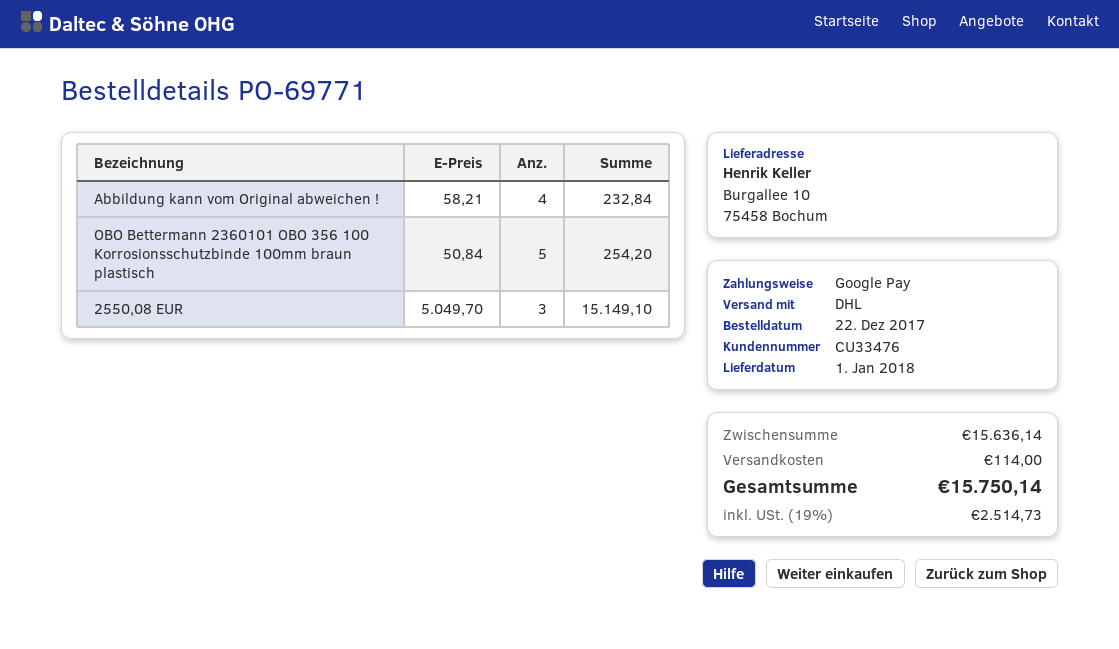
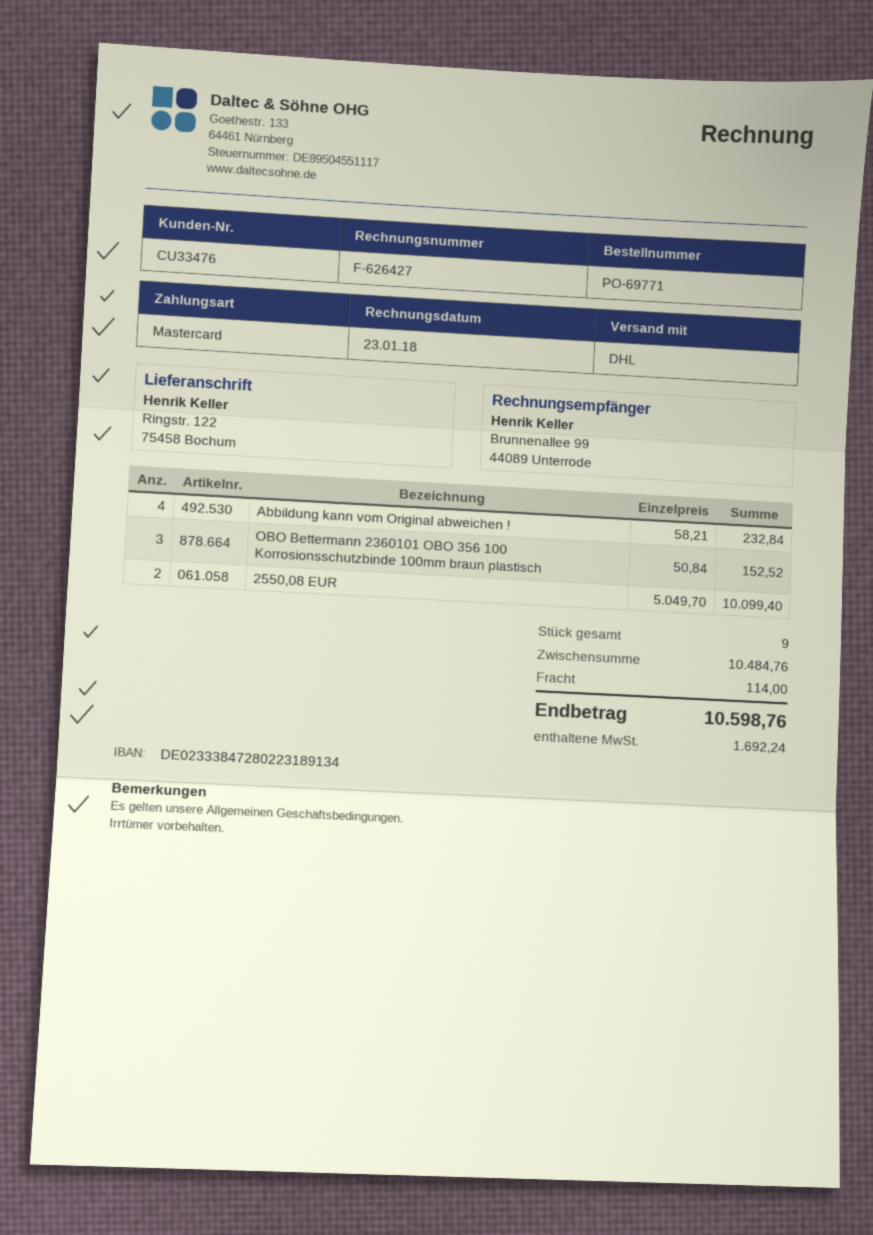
payment method: Google Pay -> Mastercard
ship to: Burgallee 10, 75458 Bochum -> Ringstr. 122, 75458 Bochum
OBO Bettermann 2360101 OBO 356 100 Korrosionsschutzbinde 100mm braun plastisch: 5 x 50.84 = 254.20 -> 3 x 50.84 = 152.52
2550,08 EUR: 3 x 5049.70 = 15149.10 -> 2 x 5049.70 = 10099.40
subtotal: 15636.14 -> 10484.76
tax: 2514.73 -> 1692.24
total: 15750.14 -> 10598.76

